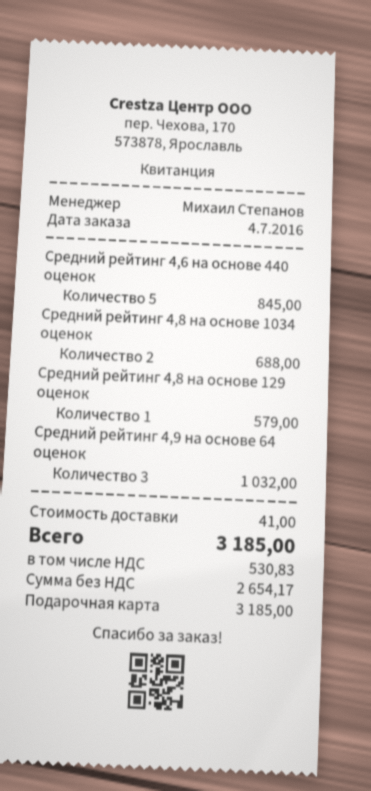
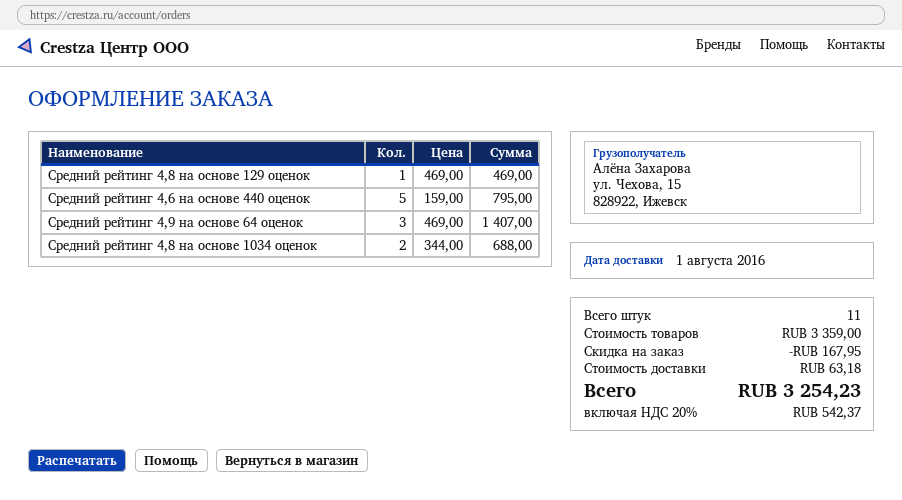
Средний рейтинг 4,6 на основе 440 оценок: 5 for 845.00 -> 5 for 795.00
Средний рейтинг 4,8 на основе 129 оценок: 1 for 579.00 -> 1 for 469.00
Средний рейтинг 4,9 на основе 64 оценок: 3 for 1032.00 -> 3 for 1407.00
discount: none -> 167.95
shipping: 41.00 -> 63.18
tax: 530.83 -> 542.37
total: 3185.00 -> 3254.23

